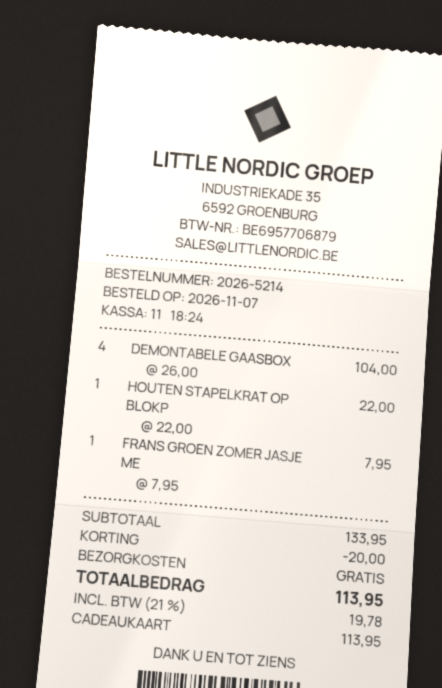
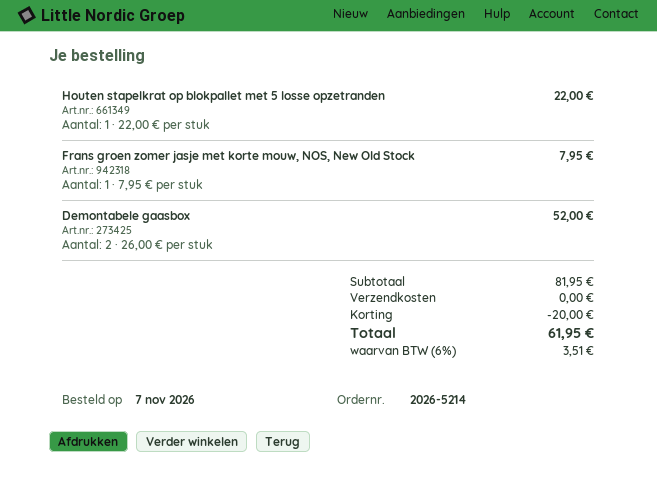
DEMONTABELE GAASBOX: 4 x 26.00 = 104.00 -> 2 x 26.00 = 52.00
subtotal: 133.95 -> 81.95
tax: 21% = 19.78 -> 6% = 3.51
total: 113.95 -> 61.95

